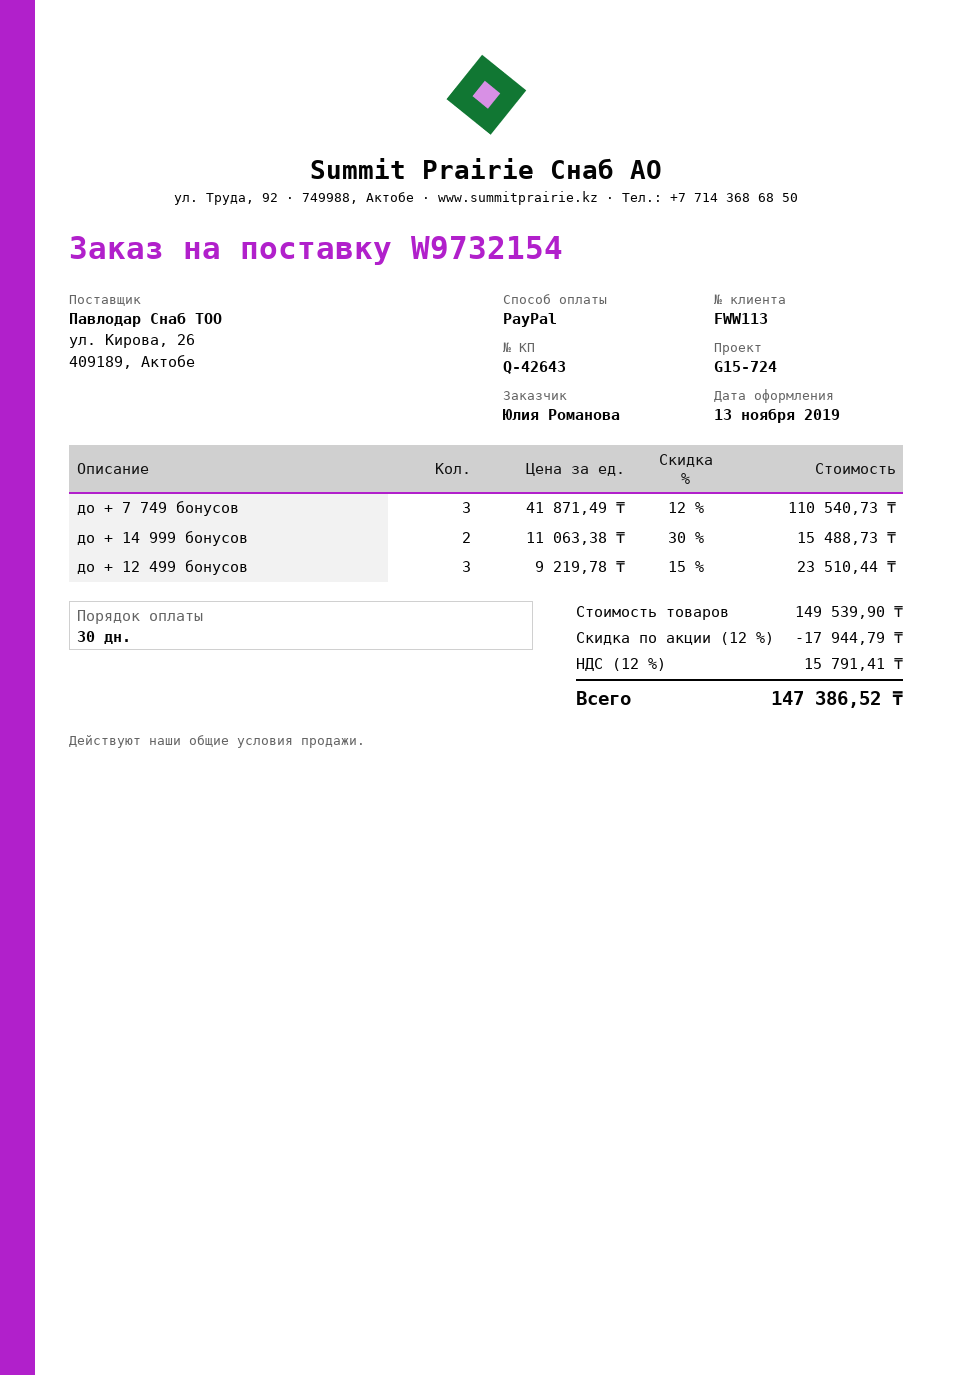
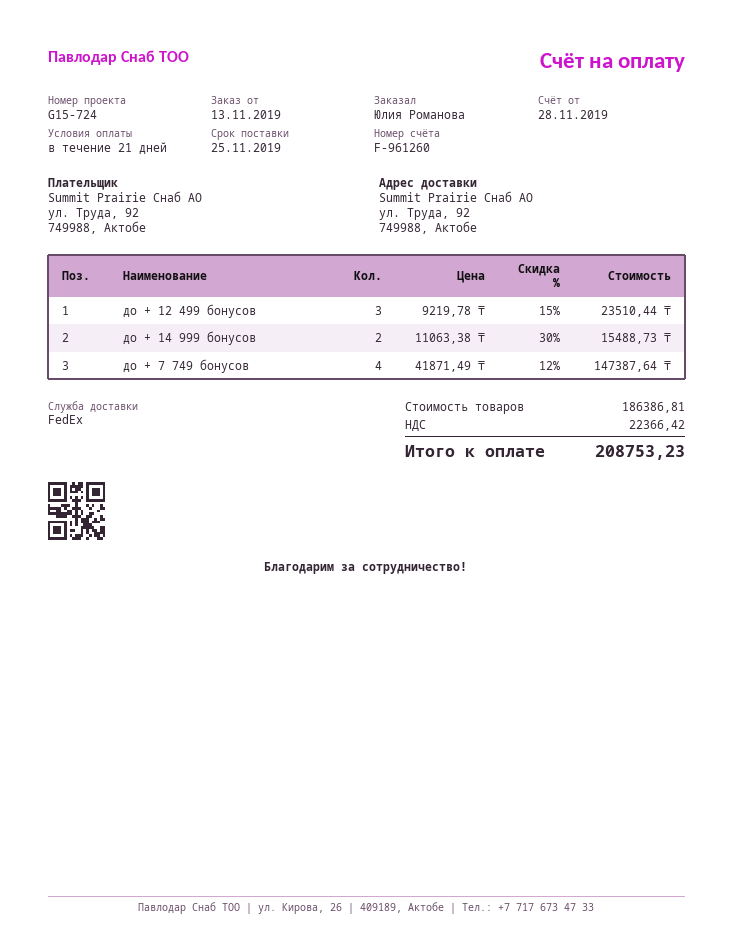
payment terms: 30 days -> 21 days
до + 7 749 бонусов: 3 x 41871.49 - 12% = 110540.73 -> 4 x 41871.49 - 12% = 147387.64
subtotal: 149539.90 -> 186386.81
discount: 12% = 17944.79 -> none
tax: 15791.41 -> 22366.42
total: 147386.52 -> 208753.23

